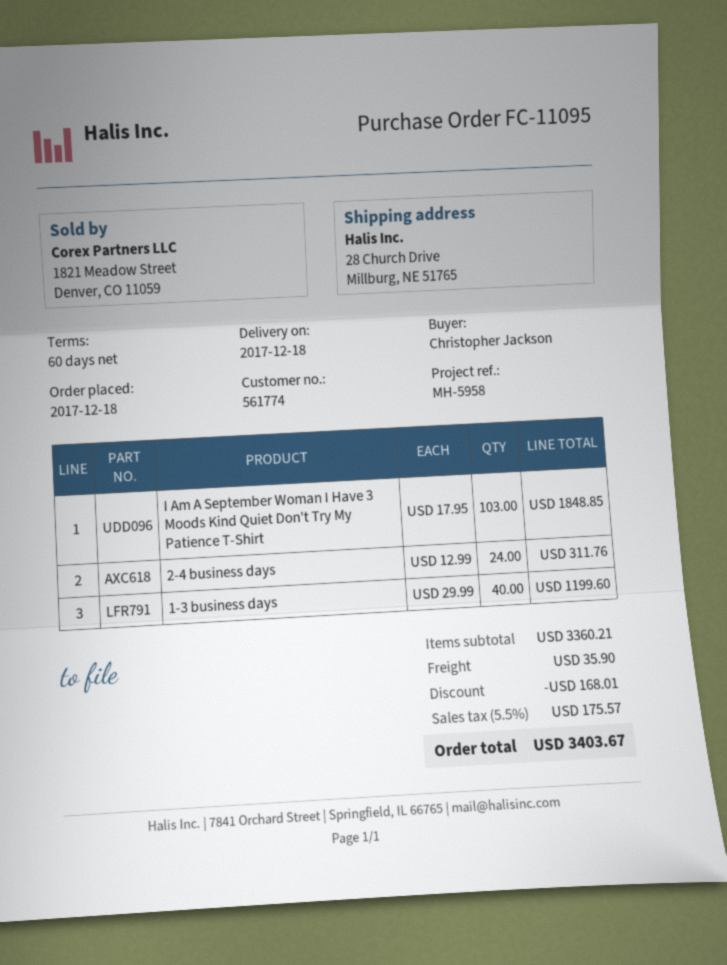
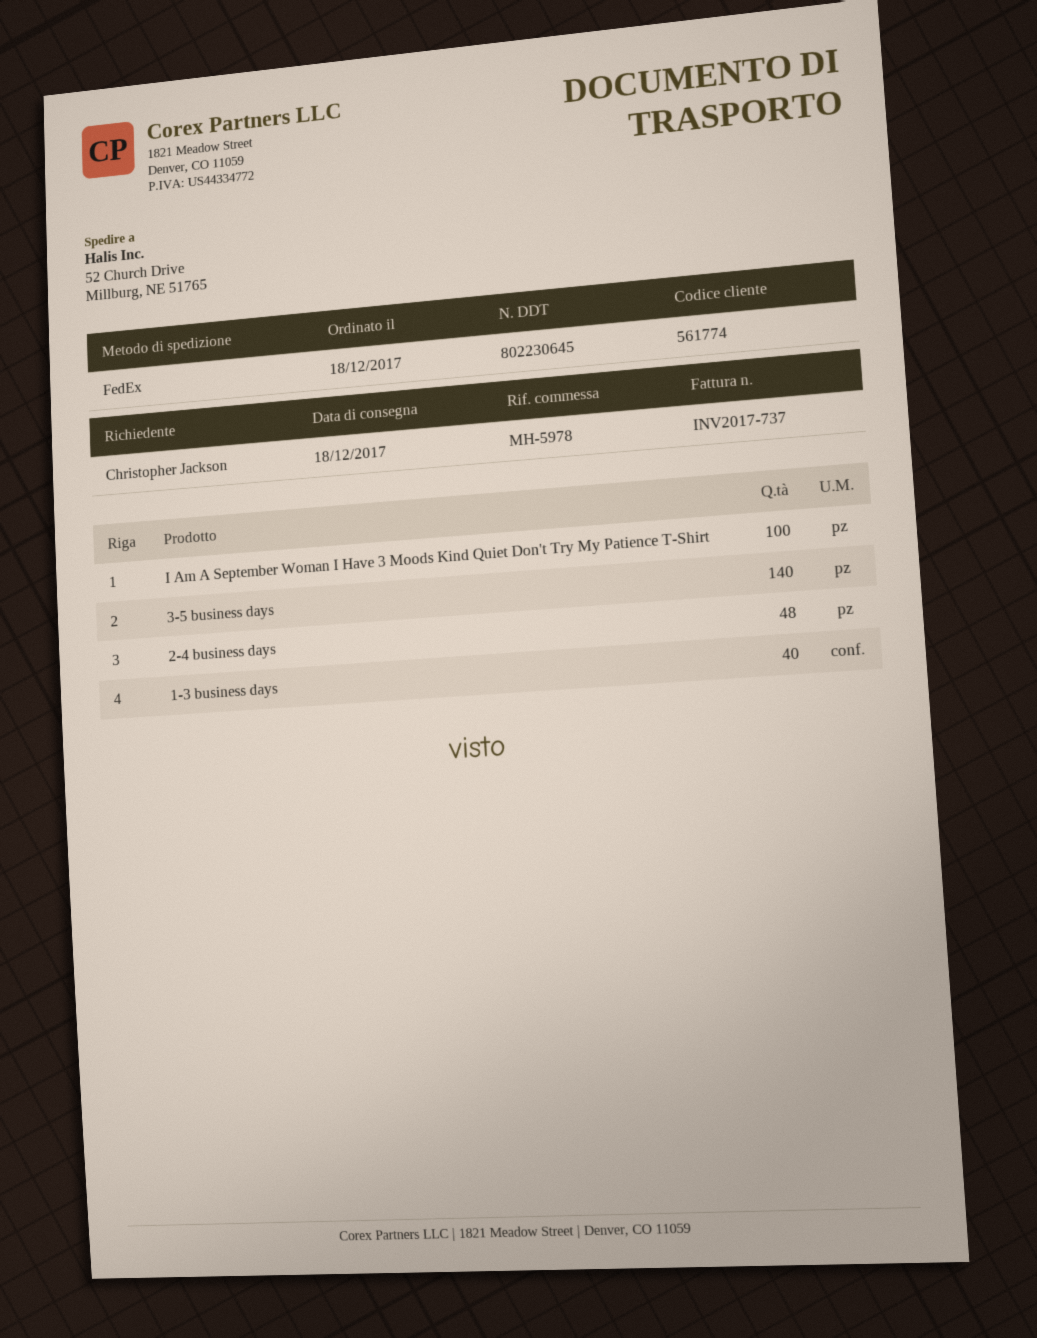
reference: MH-5958 -> MH-5978
ship to: 28 Church Drive, Millburg, NE 51765 -> 52 Church Drive, Millburg, NE 51765
I Am A September Woman I Have 3 Moods Kind Quiet Don't Try My Patience T-Shirt: 103 -> 100
2-4 business days: 24 -> 48
3-5 business days: none -> 140

